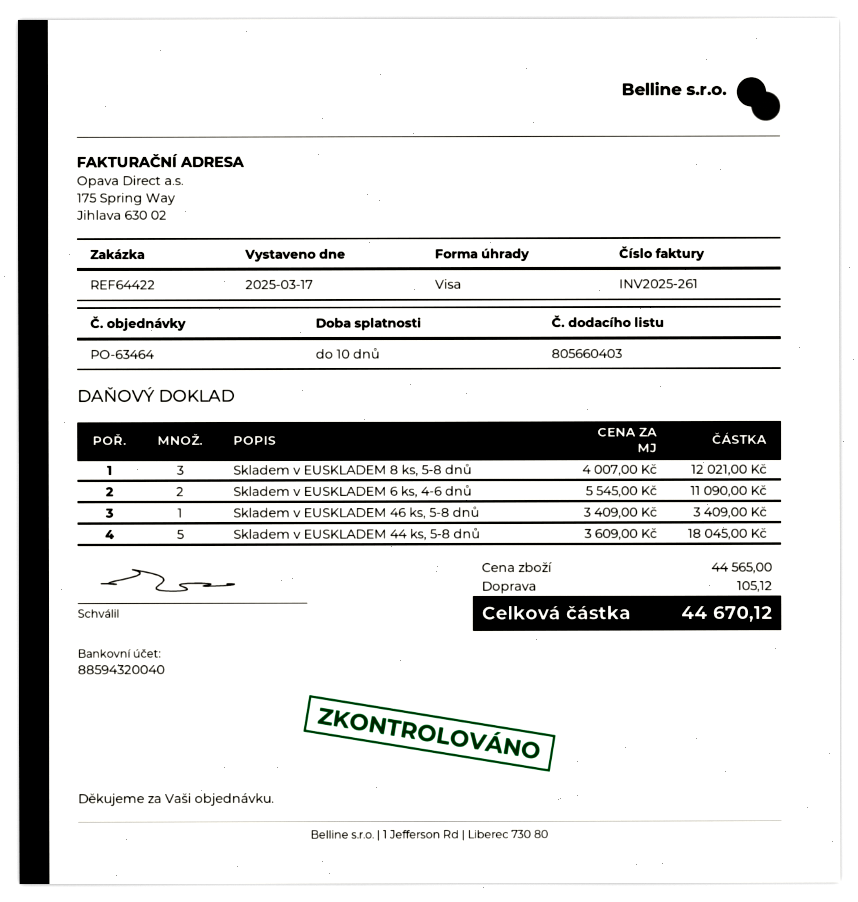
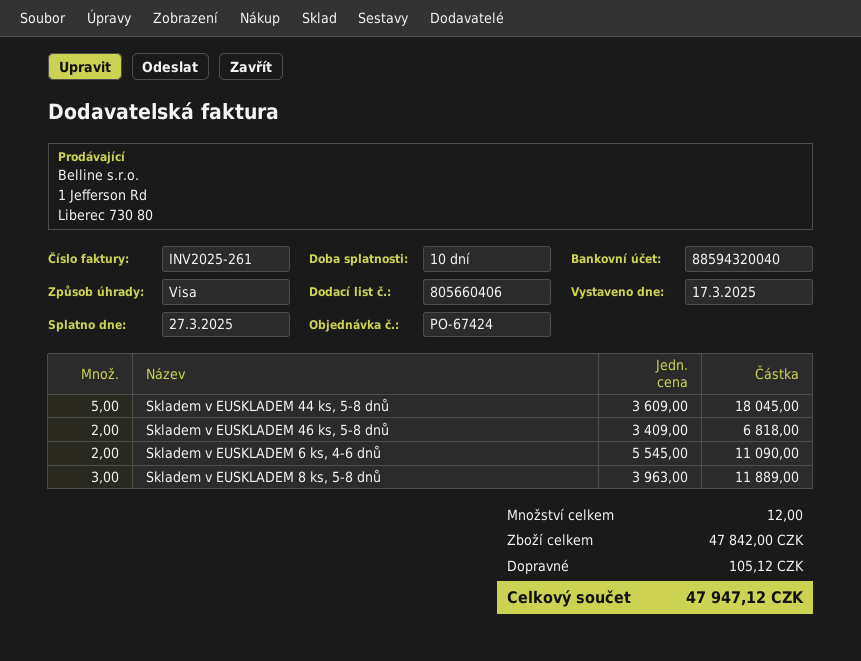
order number: PO-63464 -> PO-67424
delivery note number: 805660403 -> 805660406
Skladem v EUSKLADEM 8 ks, 5-8 dnů: 3 x 4007.00 = 12021.00 -> 3 x 3963.00 = 11889.00
Skladem v EUSKLADEM 46 ks, 5-8 dnů: 1 x 3409.00 = 3409.00 -> 2 x 3409.00 = 6818.00
subtotal: 44565.00 -> 47842.00
total: 44670.12 -> 47947.12

